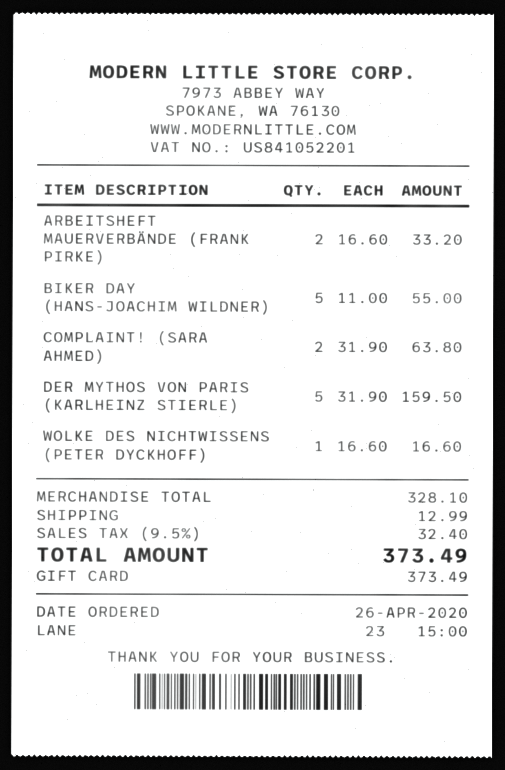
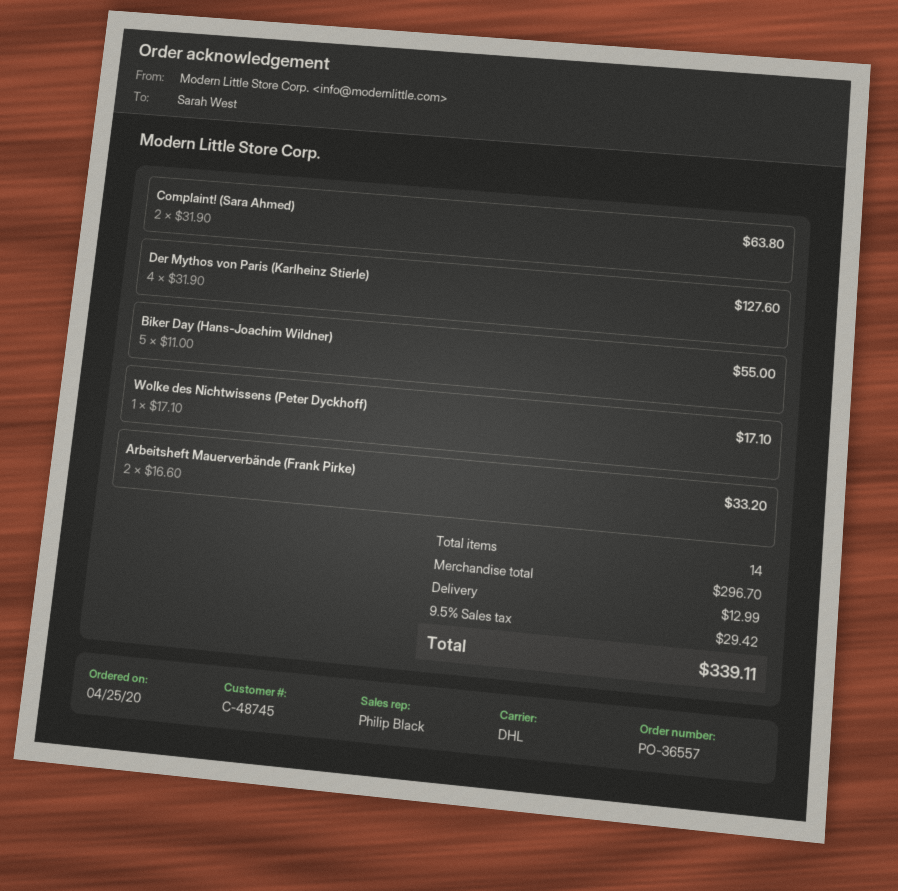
order date: 2020-04-26 -> 2020-04-25
DER MYTHOS VON PARIS (KARLHEINZ STIERLE): 5 x 31.90 = 159.50 -> 4 x 31.90 = 127.60
WOLKE DES NICHTWISSENS (PETER DYCKHOFF): 1 x 16.60 = 16.60 -> 1 x 17.10 = 17.10
subtotal: 328.10 -> 296.70
tax: 9.5% = 32.40 -> 9.5% = 29.42
total: 373.49 -> 339.11

